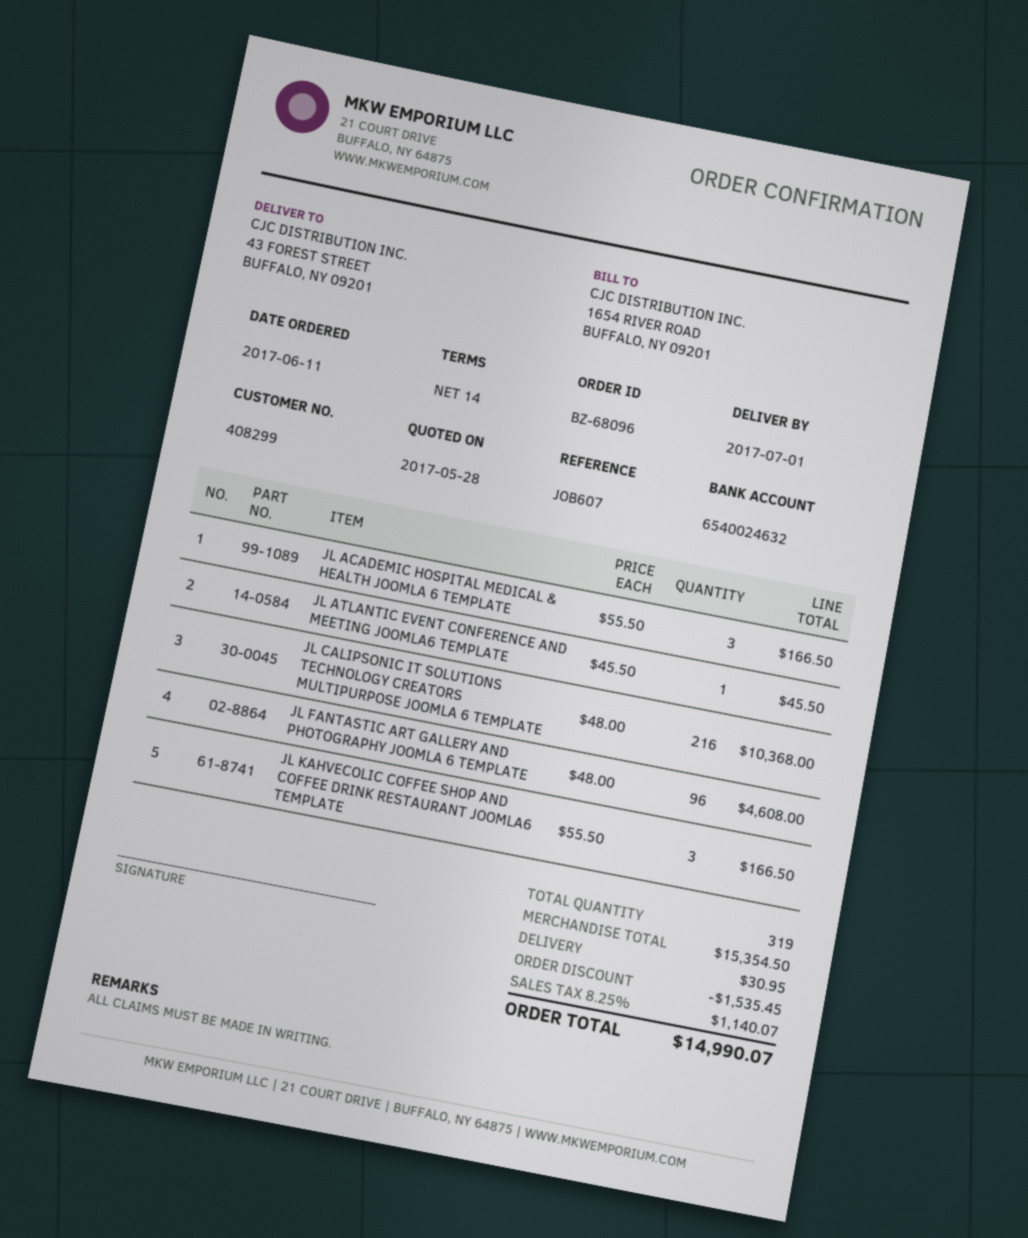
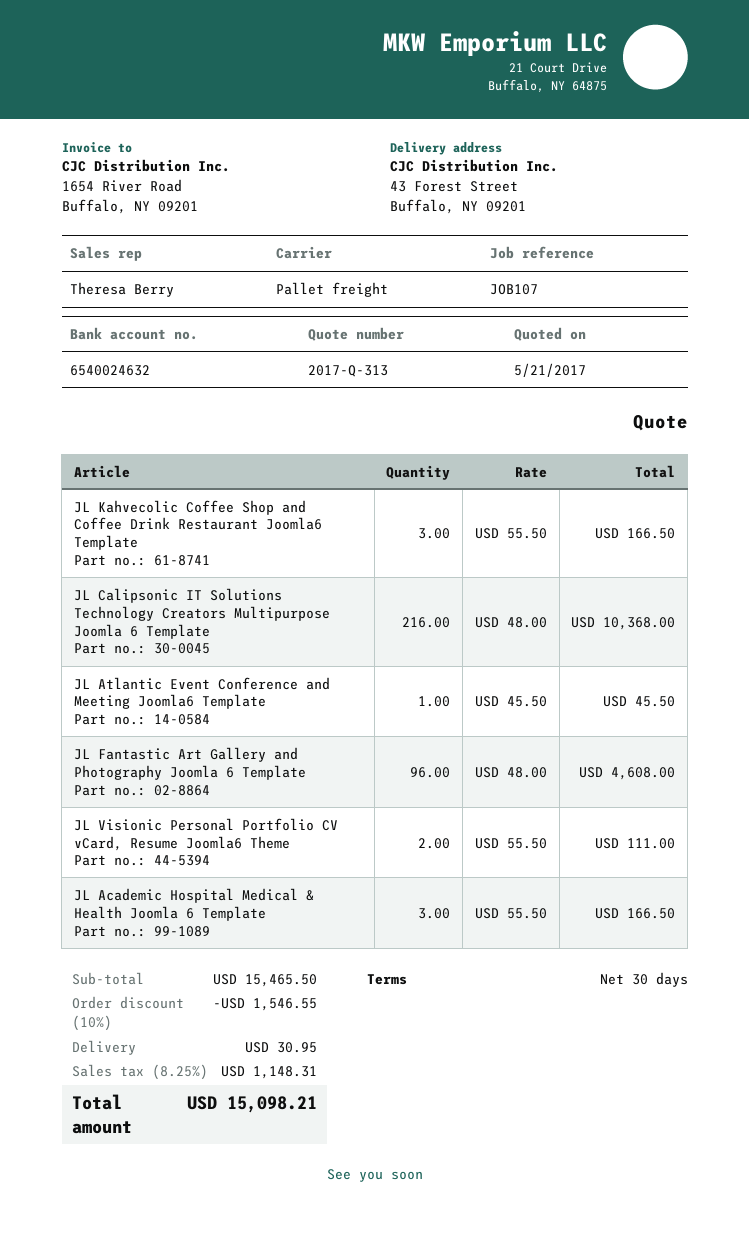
quote date: 2017-05-28 -> 2017-05-21
payment terms: 14 days -> 30 days
reference: JOB607 -> JOB107
JL Visionic Personal Portfolio CV vCard, Resume Joomla6 Theme: none -> 2 x 55.50 = 111.00
subtotal: 15354.50 -> 15465.50
discount: 1535.45 -> 1546.55
tax: 8.25% = 1140.07 -> 8.25% = 1148.31
total: 14990.07 -> 15098.21

